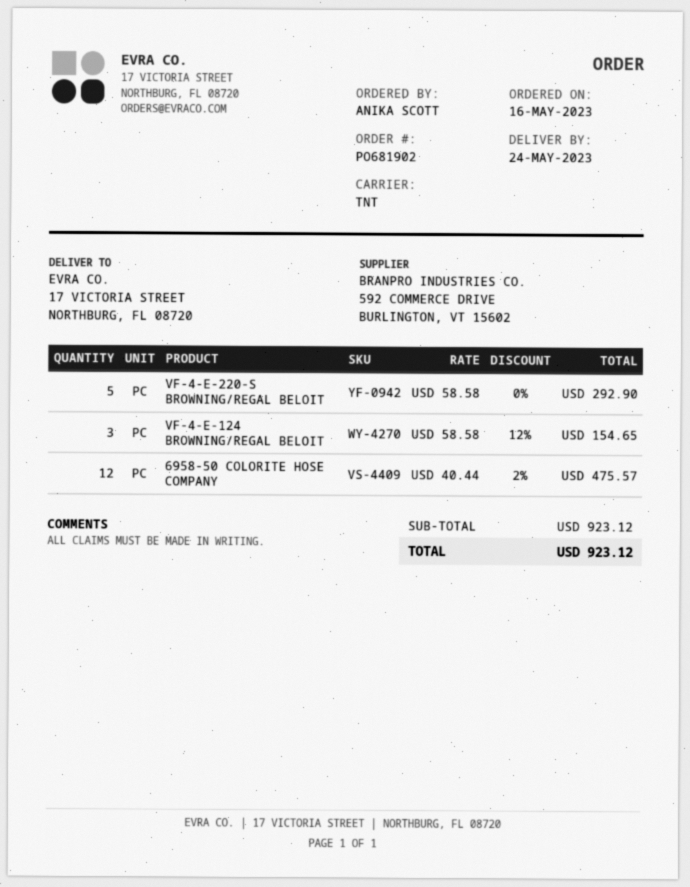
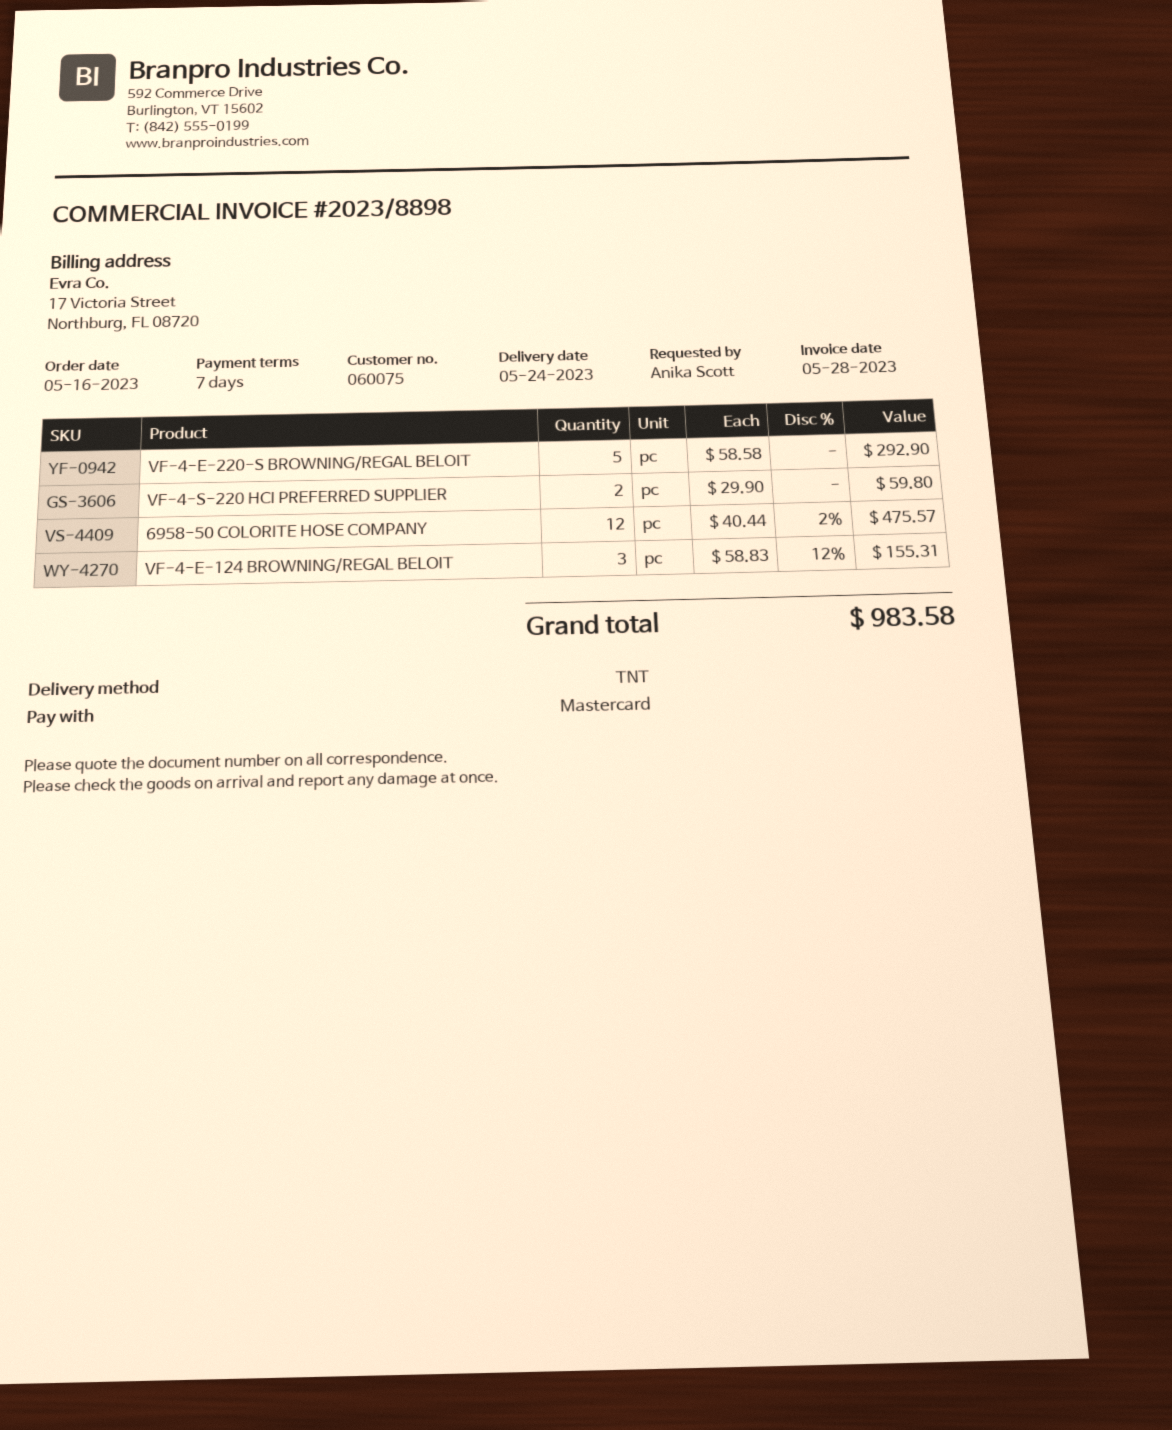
VF-4-E-124 BROWNING/REGAL BELOIT: 3 x 58.58 - 12% = 154.65 -> 3 x 58.83 - 12% = 155.31
VF-4-S-220 HCI PREFERRED SUPPLIER: none -> 2 x 29.90 = 59.80
total: 923.12 -> 983.58

